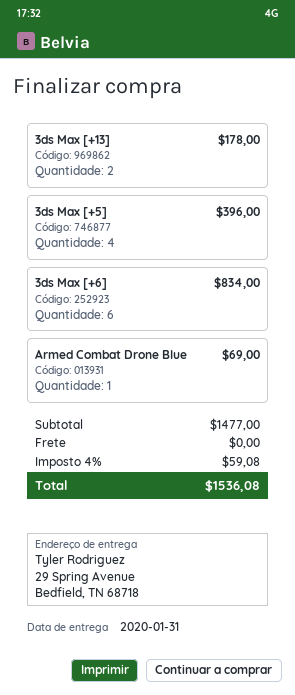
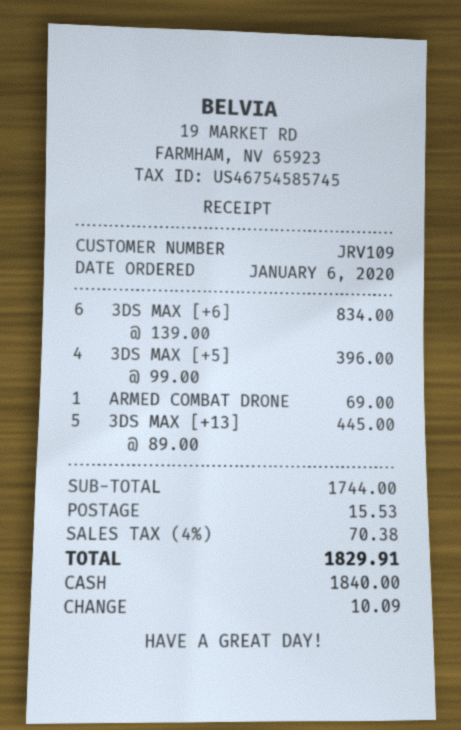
3ds Max [+13]: 2 for 178.00 -> 5 for 445.00
subtotal: 1477.00 -> 1744.00
shipping: 0.00 -> 15.53
tax: 4% = 59.08 -> 4% = 70.38
total: 1536.08 -> 1829.91

